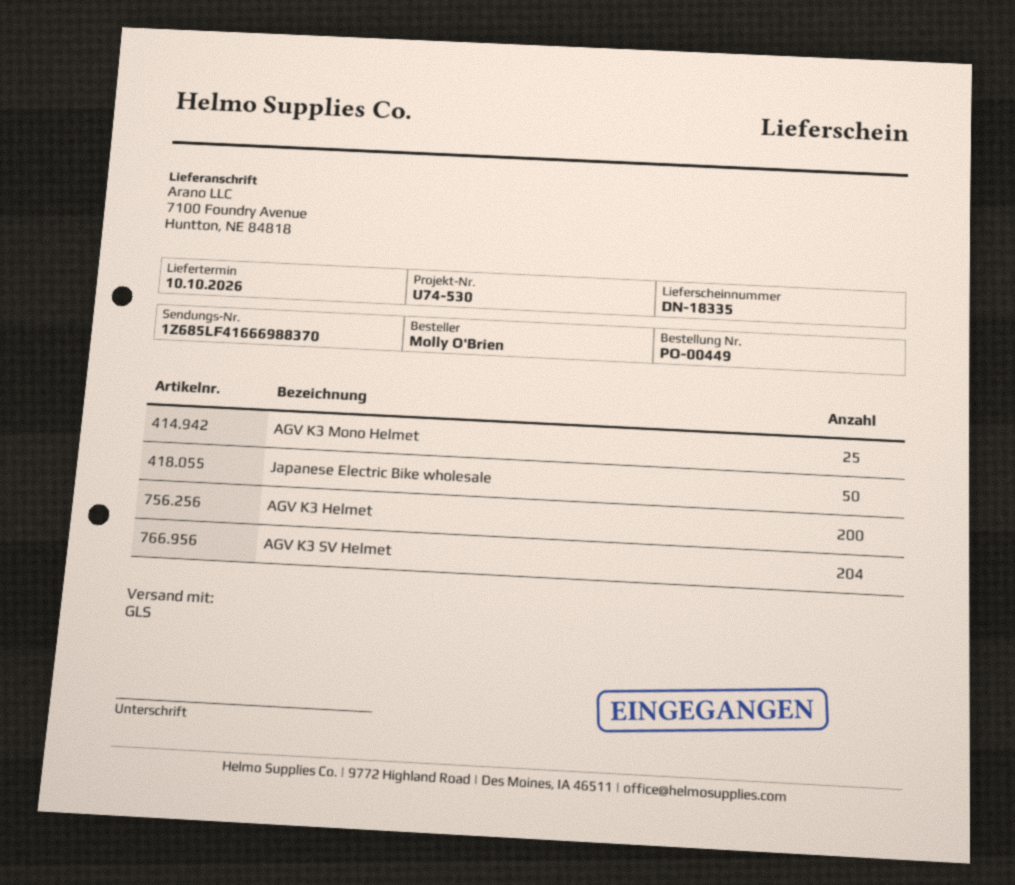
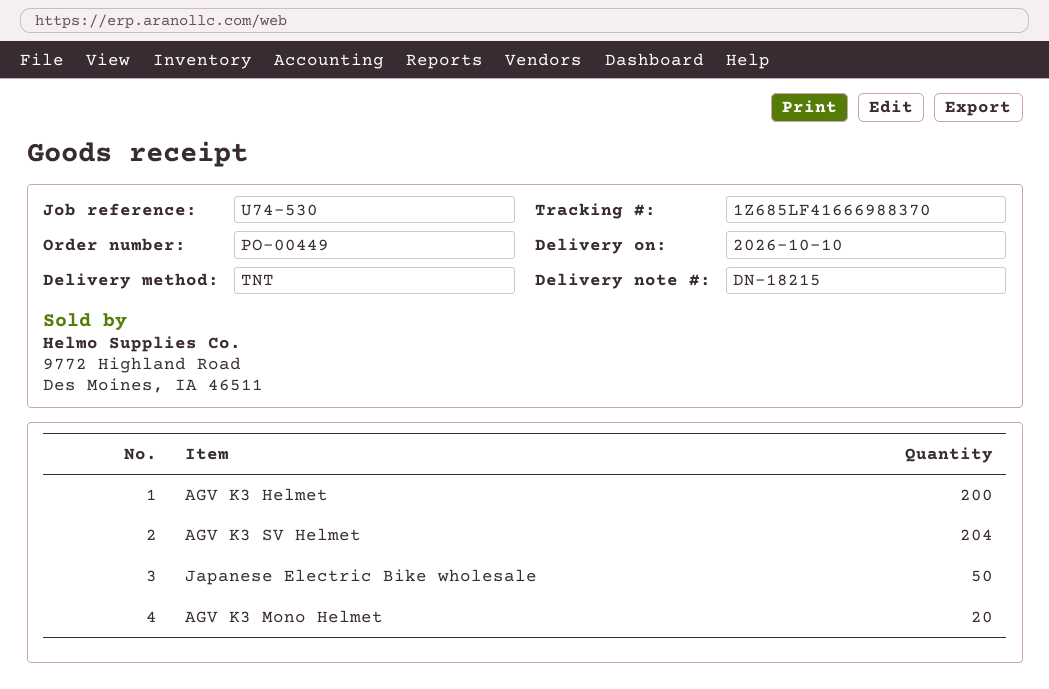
delivery note number: DN-18335 -> DN-18215
shipping method: GLS -> TNT
AGV K3 Mono Helmet: 25 -> 20

